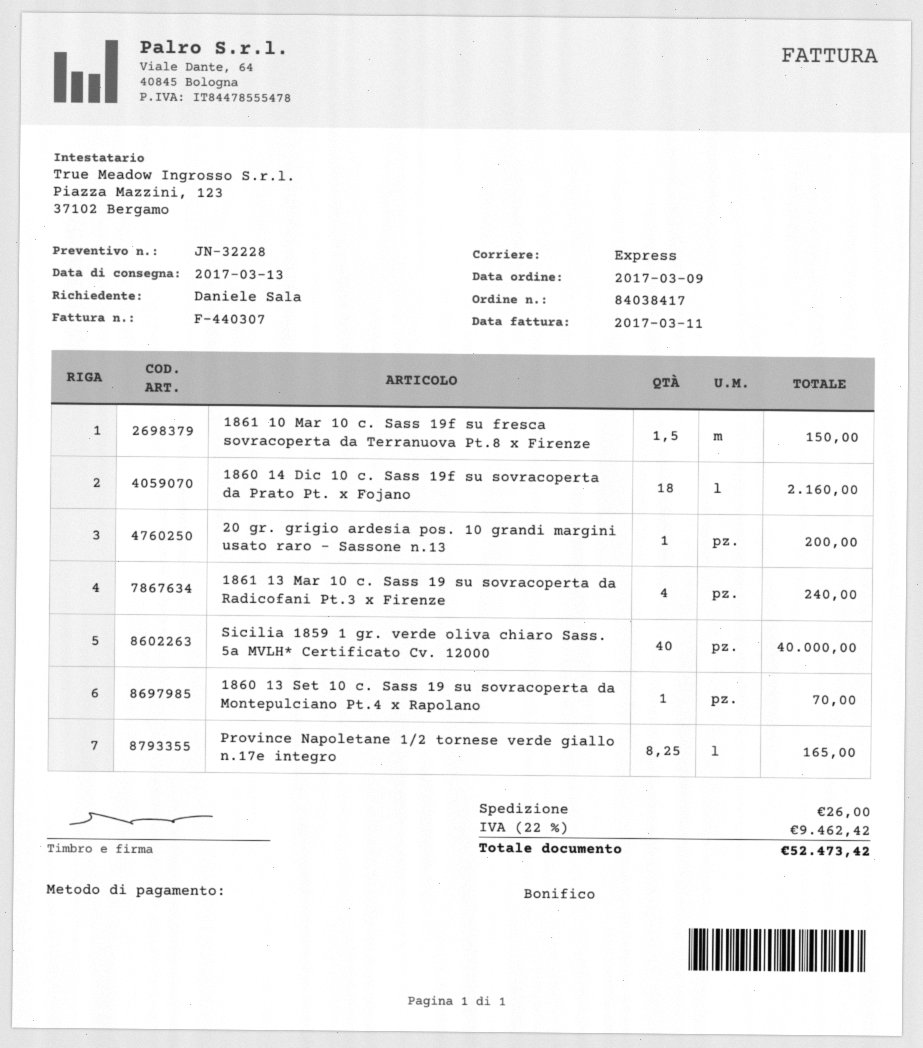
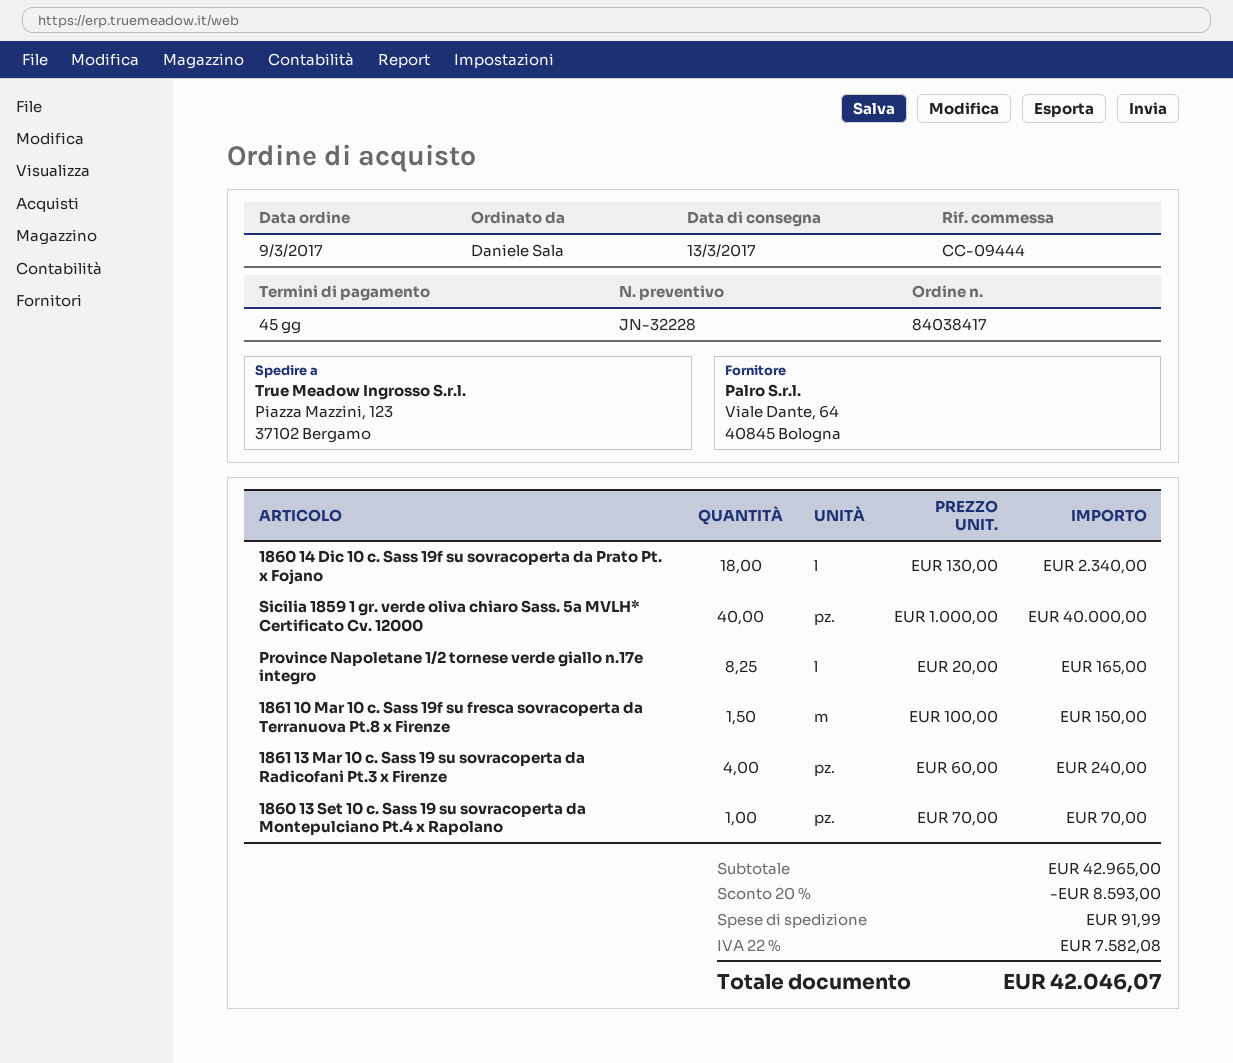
1860 14 Dic 10 c. Sass 19f su sovracoperta da Prato Pt. x Fojano: 18 for 2160.00 -> 18 for 2340.00
20 gr. grigio ardesia pos. 10 grandi margini usato raro – Sassone n.13: 1 for 200.00 -> none
discount: none -> 20% = 8593.00
shipping: 26.00 -> 91.99
tax: 22% = 9462.42 -> 22% = 7582.08
total: 52473.42 -> 42046.07

